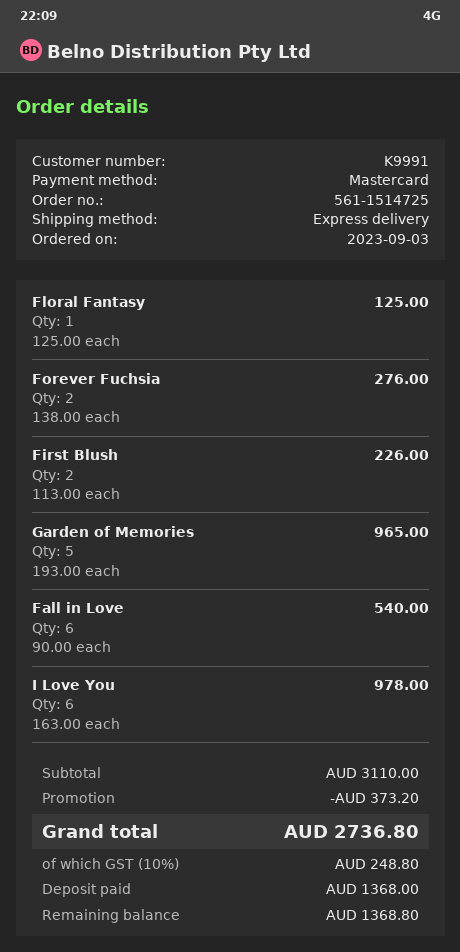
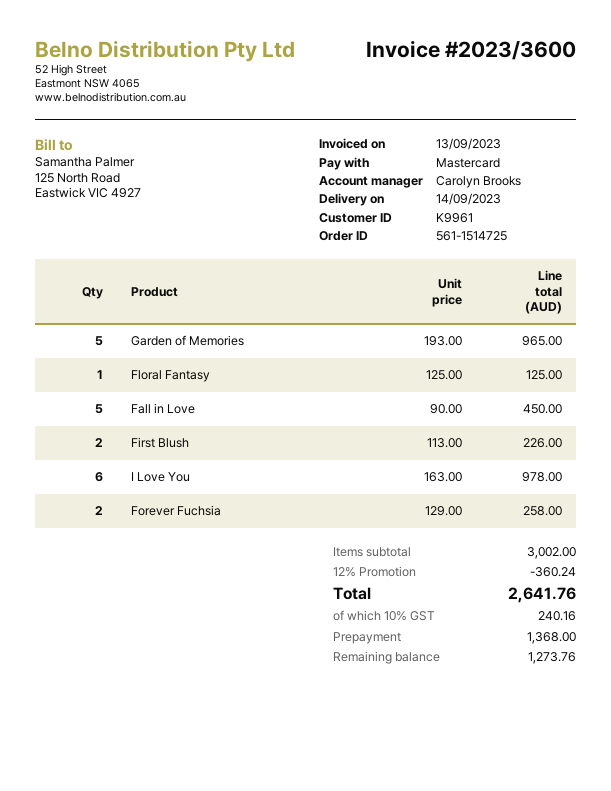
customer number: K9991 -> K9961
Forever Fuchsia: 2 x 138.00 = 276.00 -> 2 x 129.00 = 258.00
Fall in Love: 6 x 90.00 = 540.00 -> 5 x 90.00 = 450.00
subtotal: 3110.00 -> 3002.00
discount: 373.20 -> 360.24
tax: 10% = 248.80 -> 10% = 240.16
total: 2736.80 -> 2641.76
balance: 1368.80 -> 1273.76

